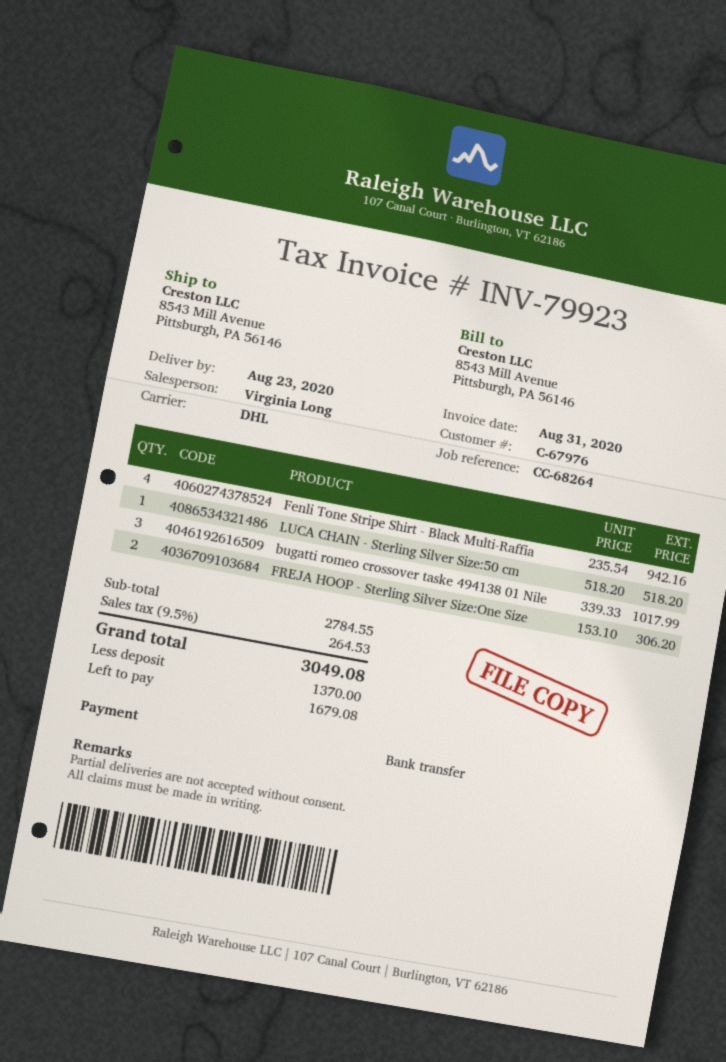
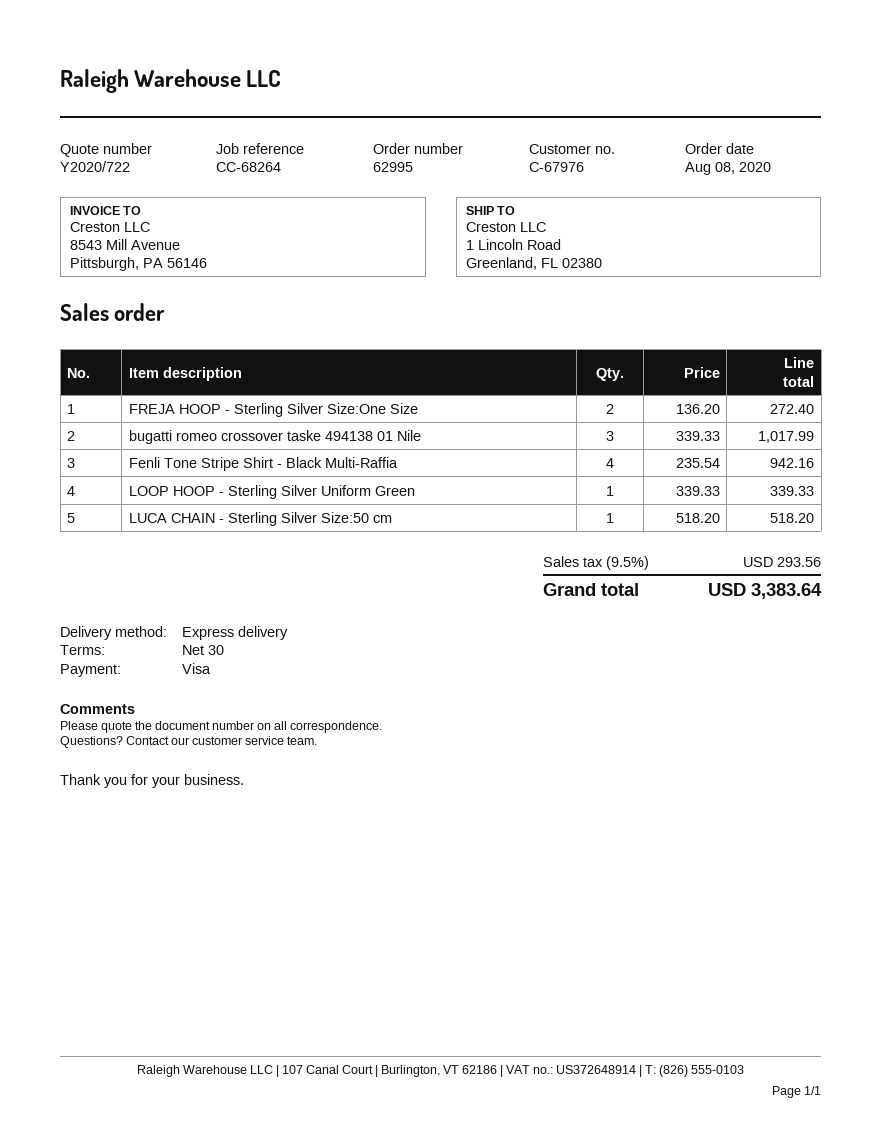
payment method: bank transfer -> Visa
shipping method: DHL -> express
ship to: 8543 Mill Avenue, Pittsburgh, PA 56146 -> 1 Lincoln Road, Greenland, FL 02380
FREJA HOOP - Sterling Silver Size:One Size: 2 x 153.10 = 306.20 -> 2 x 136.20 = 272.40
LOOP HOOP - Sterling Silver Uniform Green: none -> 1 x 339.33 = 339.33
tax: 9.5% = 264.53 -> 9.5% = 293.56
total: 3049.08 -> 3383.64

